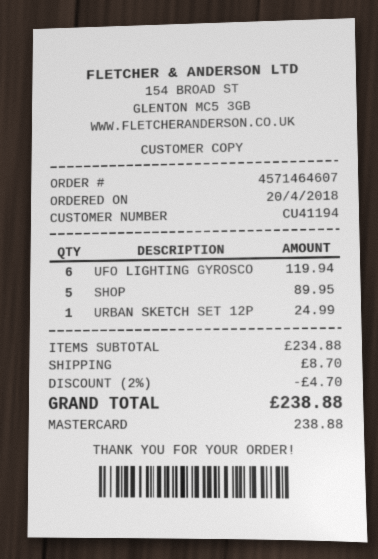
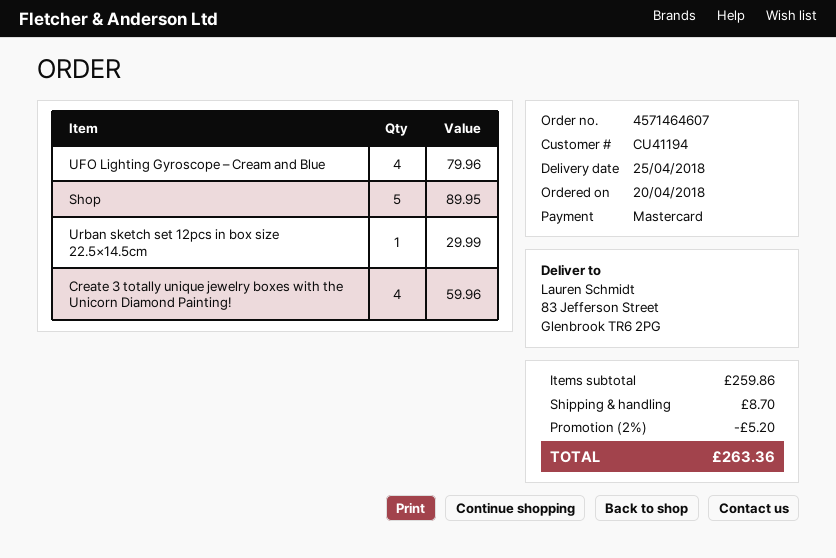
UFO LIGHTING GYROSCO: 6 for 119.94 -> 4 for 79.96
URBAN SKETCH SET 12P: 1 for 24.99 -> 1 for 29.99
Create 3 totally unique jewelry boxes with the Unicorn Diamond Painting!: none -> 4 for 59.96
subtotal: 234.88 -> 259.86
discount: 2% = 4.70 -> 2% = 5.20
total: 238.88 -> 263.36

